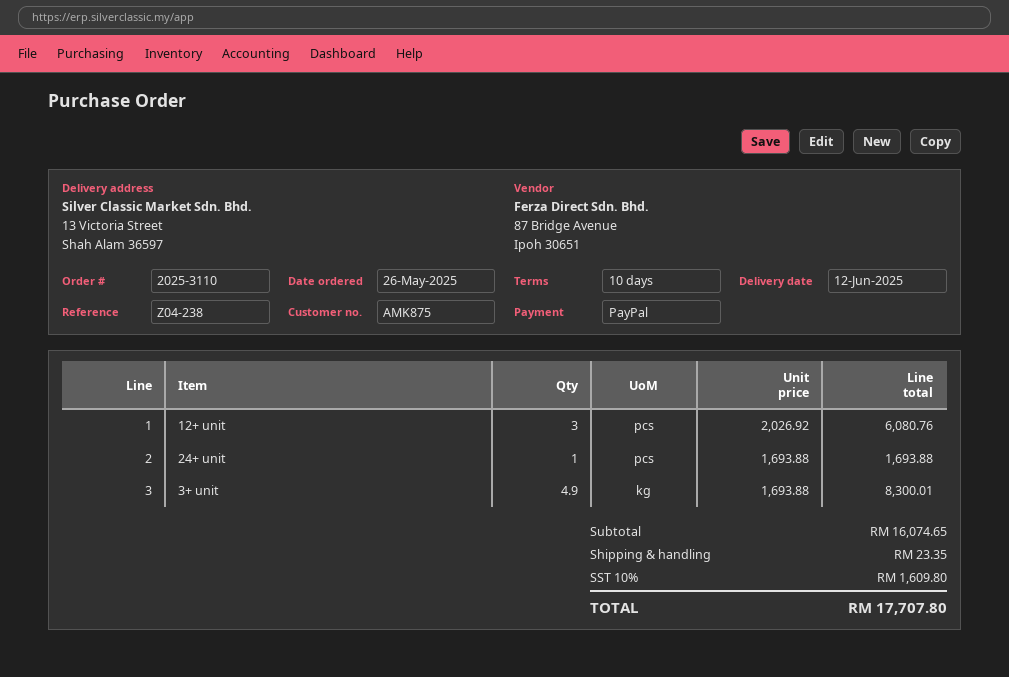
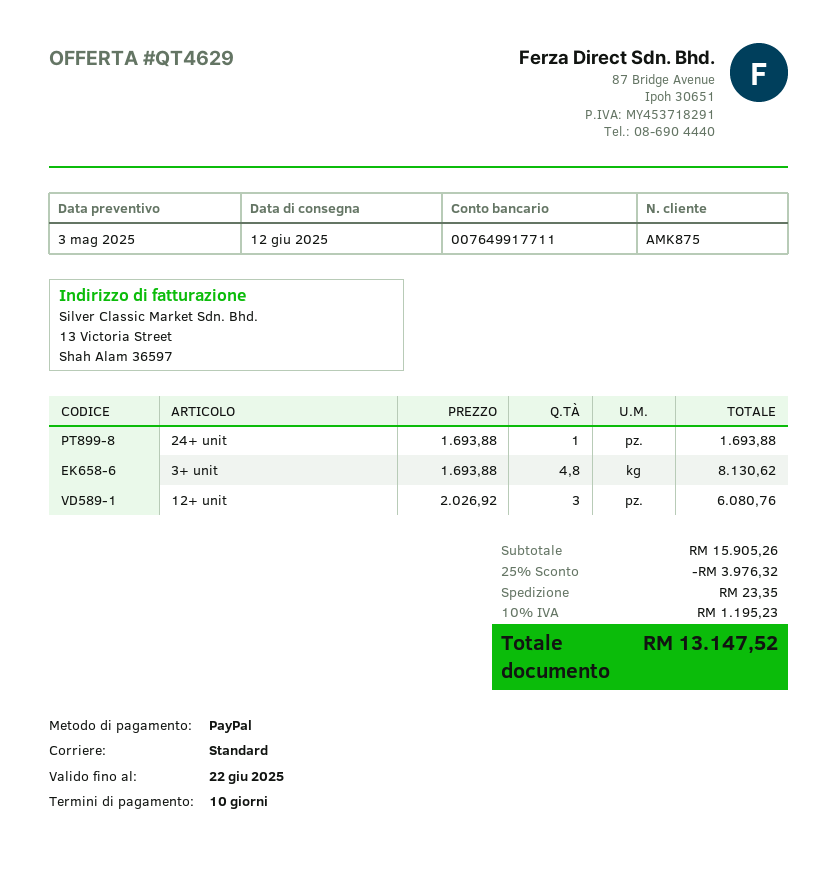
3+ unit: 4.9 x 1693.88 = 8300.01 -> 4.8 x 1693.88 = 8130.62
subtotal: 16074.65 -> 15905.26
discount: none -> 25% = 3976.32
tax: 10% = 1609.80 -> 10% = 1195.23
total: 17707.80 -> 13147.52

